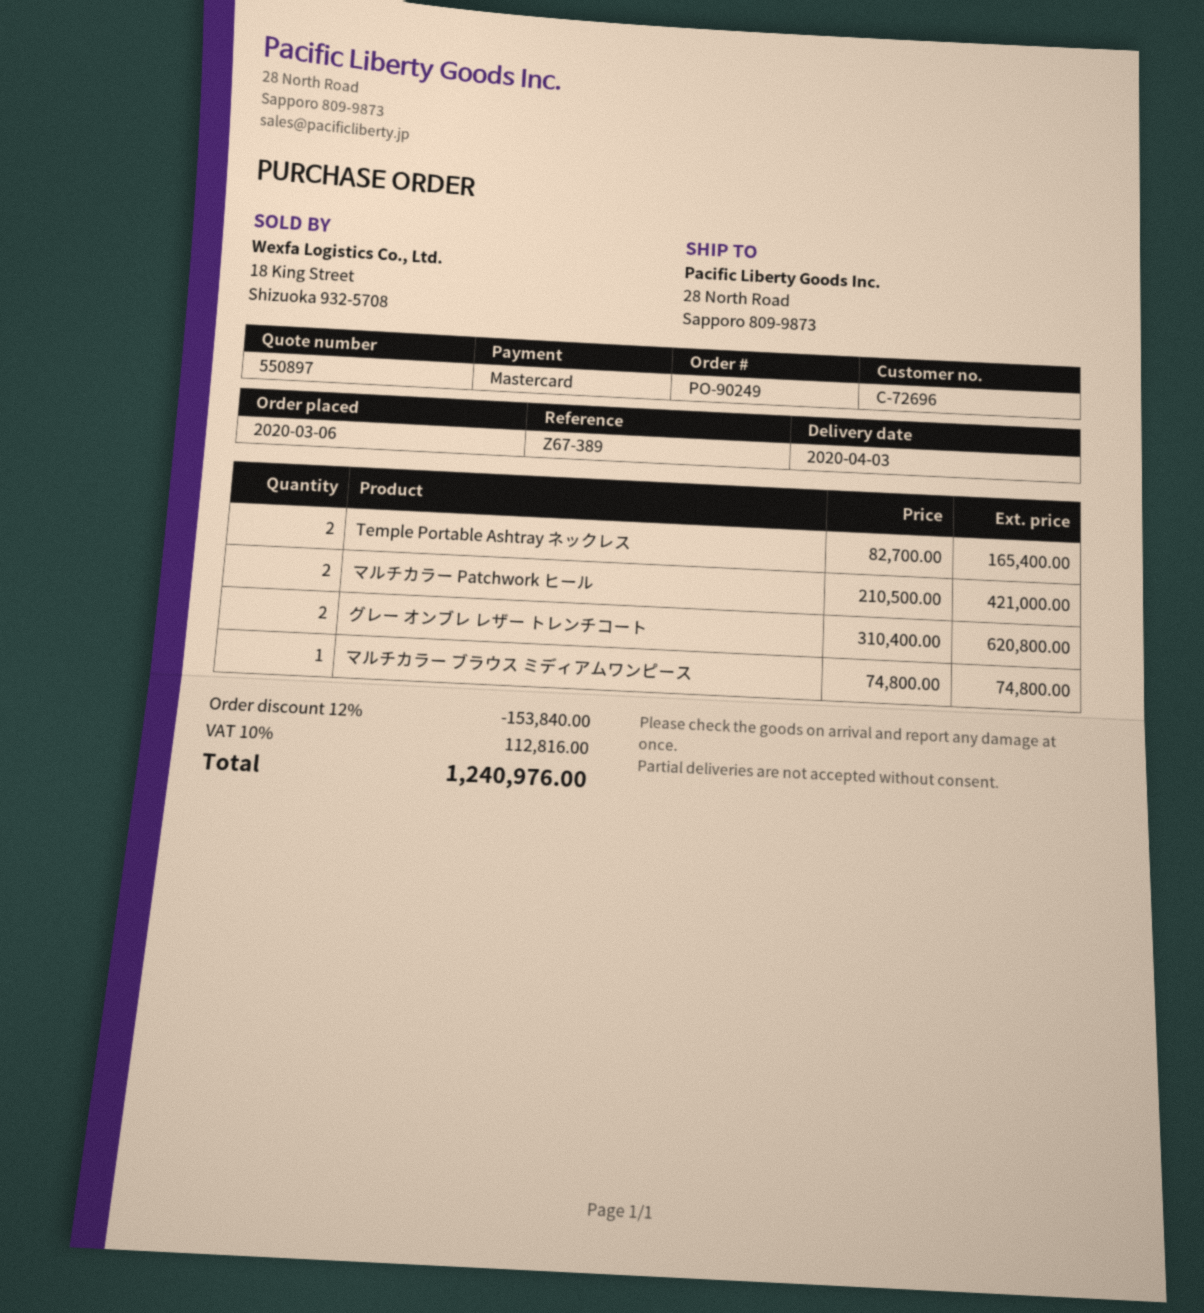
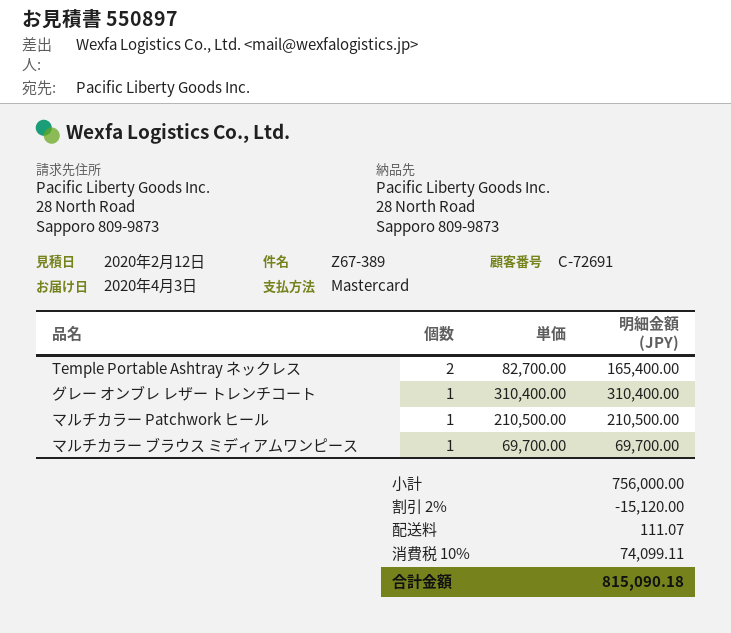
customer number: C-72696 -> C-72691
マルチカラー Patchwork ヒール: 2 x 210500.00 = 421000.00 -> 1 x 210500.00 = 210500.00
グレー オンブレ レザー トレンチコート: 2 x 310400.00 = 620800.00 -> 1 x 310400.00 = 310400.00
マルチカラー ブラウス ミディアムワンピース: 1 x 74800.00 = 74800.00 -> 1 x 69700.00 = 69700.00
discount: 12% = 153840.00 -> 2% = 15120.00
shipping: none -> 111.07
tax: 10% = 112816.00 -> 10% = 74099.11
total: 1240976.00 -> 815090.18

